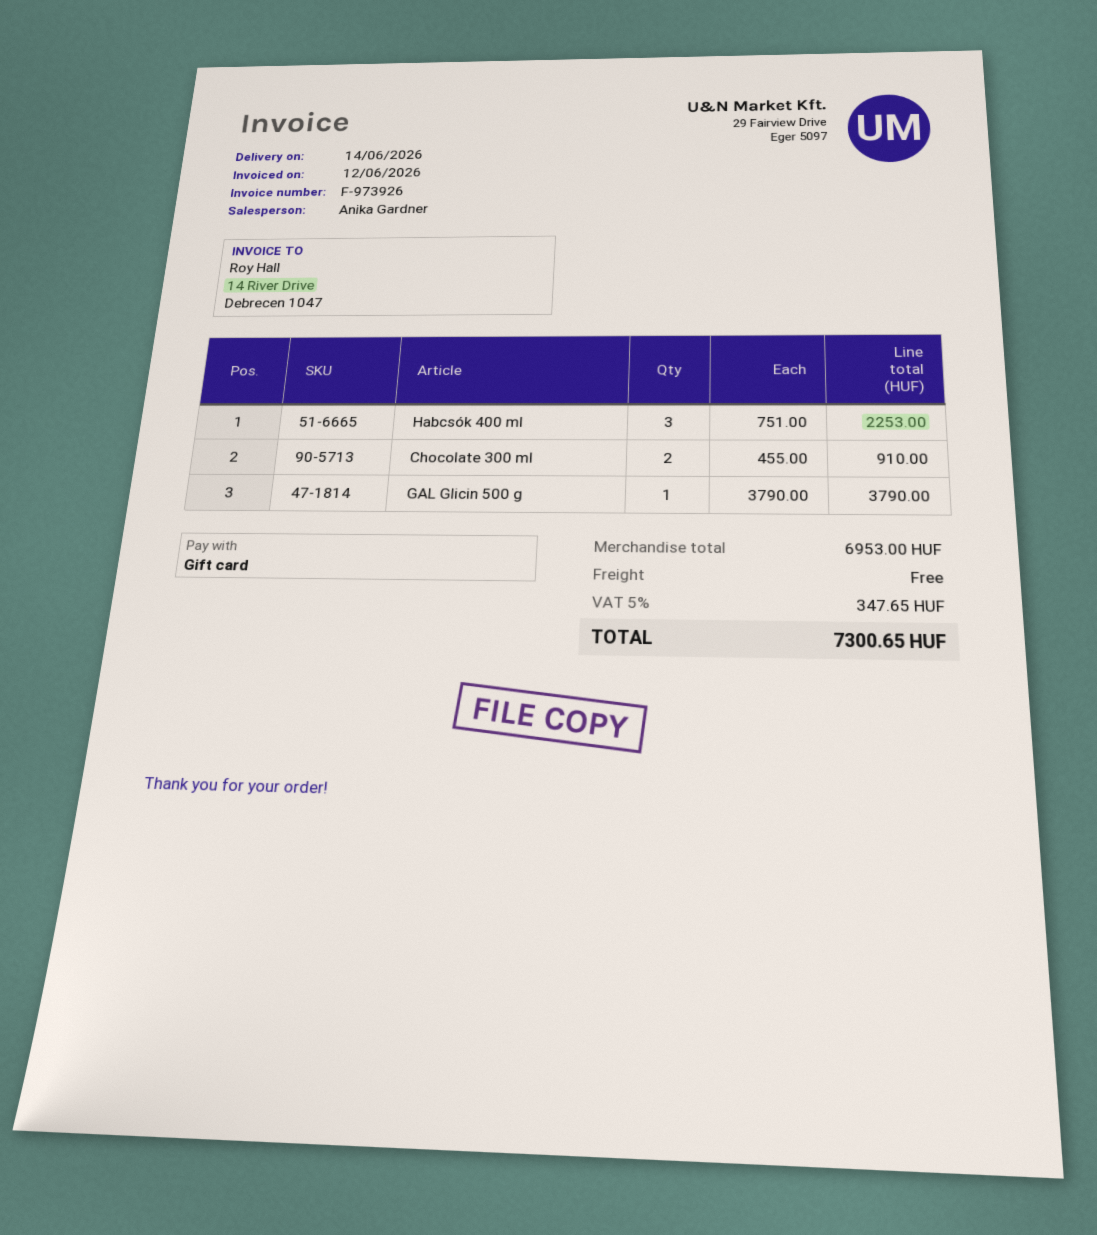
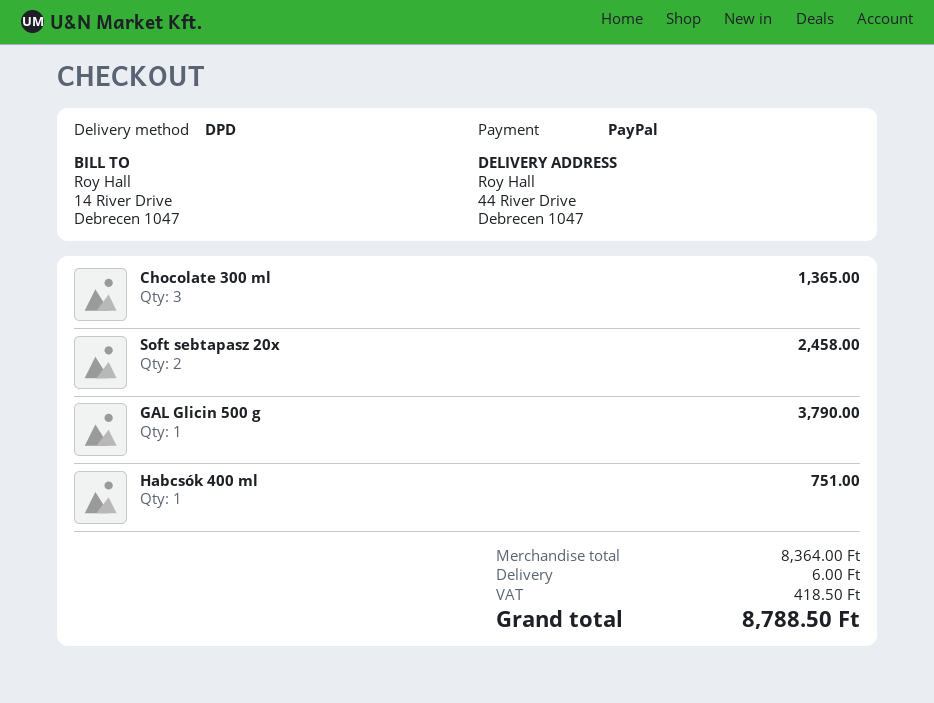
payment method: gift card -> PayPal
Habcsók 400 ml: 3 for 2253.00 -> 1 for 751.00
Chocolate 300 ml: 2 for 910.00 -> 3 for 1365.00
Soft sebtapasz 20x: none -> 2 for 2458.00
subtotal: 6953.00 -> 8364.00
shipping: 0.00 -> 6.00
tax: 347.65 -> 418.50
total: 7300.65 -> 8788.50

